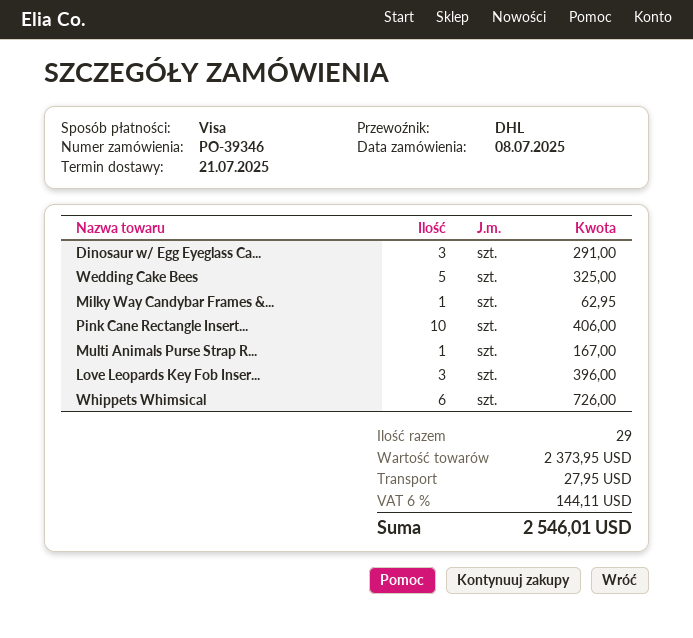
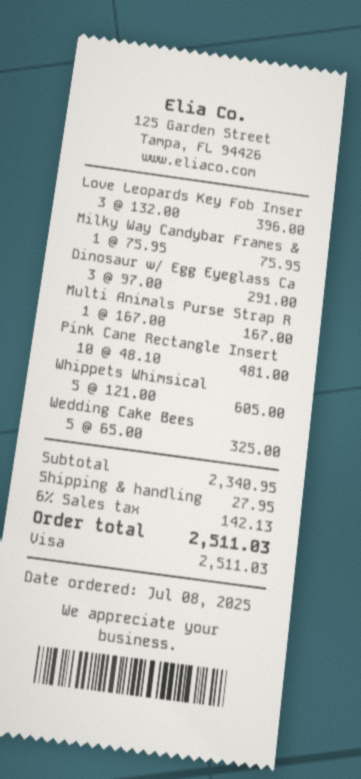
Milky Way Candybar Frames &...: 1 for 62.95 -> 1 for 75.95
Pink Cane Rectangle Insert...: 10 for 406.00 -> 10 for 481.00
Whippets Whimsical: 6 for 726.00 -> 5 for 605.00
subtotal: 2373.95 -> 2340.95
tax: 6% = 144.11 -> 6% = 142.13
total: 2546.01 -> 2511.03

